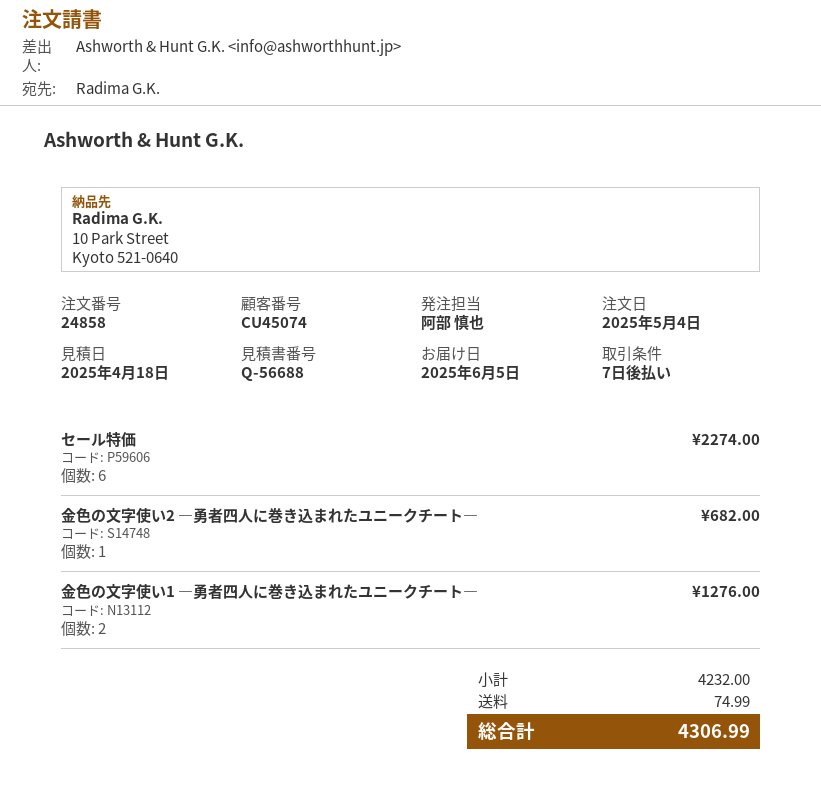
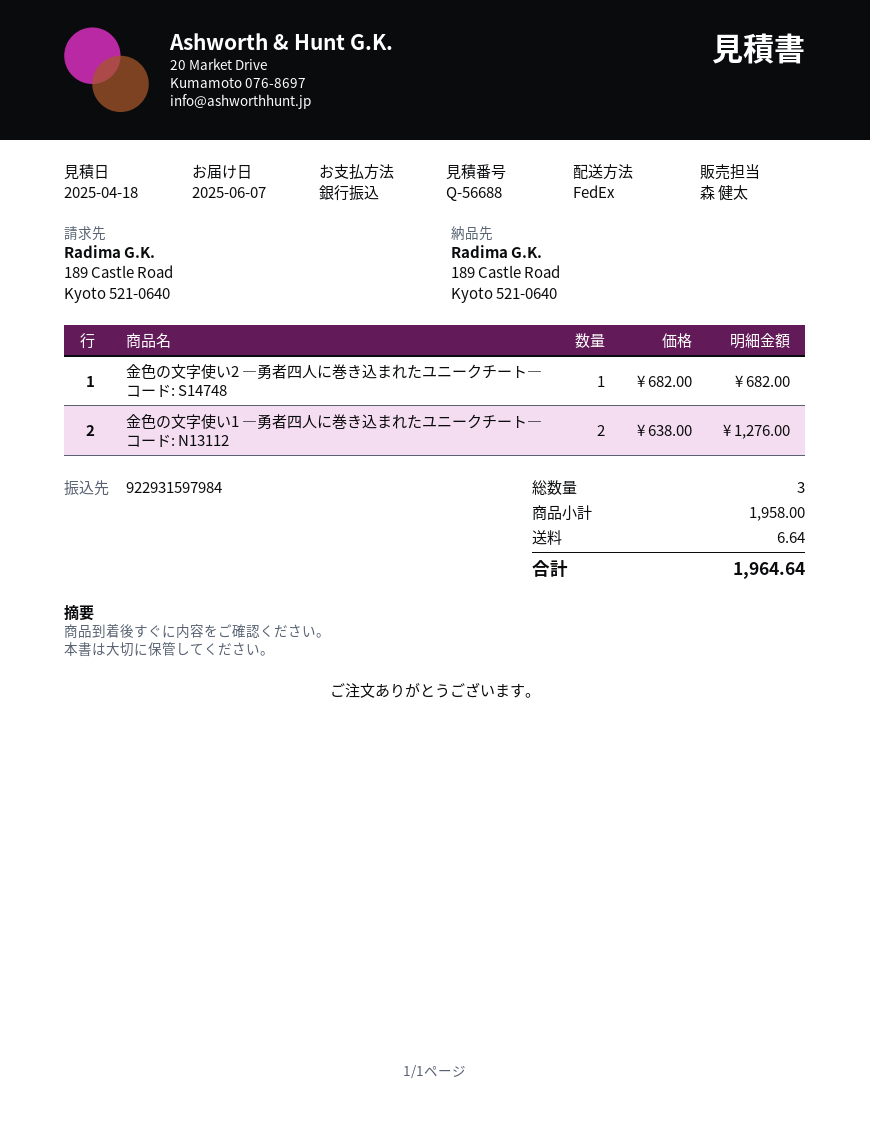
delivery date: 2025-06-05 -> 2025-06-07
ship to: 10 Park Street, Kyoto 521-0640 -> 189 Castle Road, Kyoto 521-0640
セール特価: 6 for 2274.00 -> none
subtotal: 4232.00 -> 1958.00
shipping: 74.99 -> 6.64
total: 4306.99 -> 1964.64

